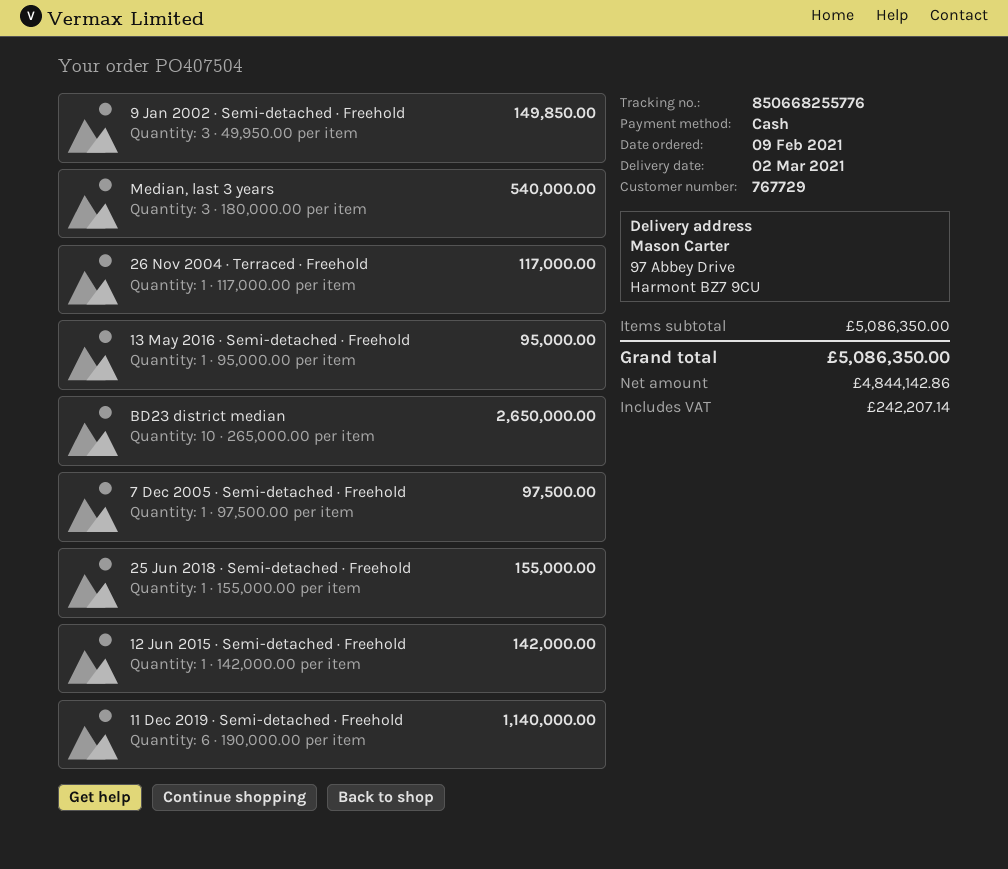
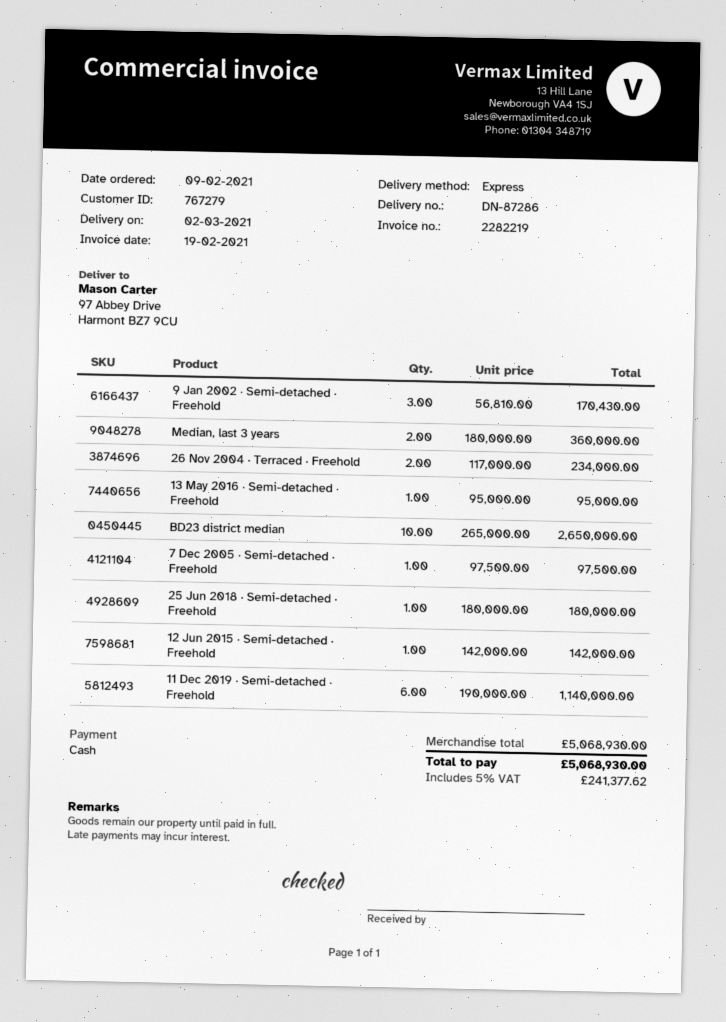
customer number: 767729 -> 767279
9 Jan 2002 · Semi-detached · Freehold: 3 x 49950.00 = 149850.00 -> 3 x 56810.00 = 170430.00
Median, last 3 years: 3 x 180000.00 = 540000.00 -> 2 x 180000.00 = 360000.00
26 Nov 2004 · Terraced · Freehold: 1 x 117000.00 = 117000.00 -> 2 x 117000.00 = 234000.00
25 Jun 2018 · Semi-detached · Freehold: 1 x 155000.00 = 155000.00 -> 1 x 180000.00 = 180000.00
subtotal: 5086350.00 -> 5068930.00
tax: 242207.14 -> 241377.62
total: 5086350.00 -> 5068930.00

